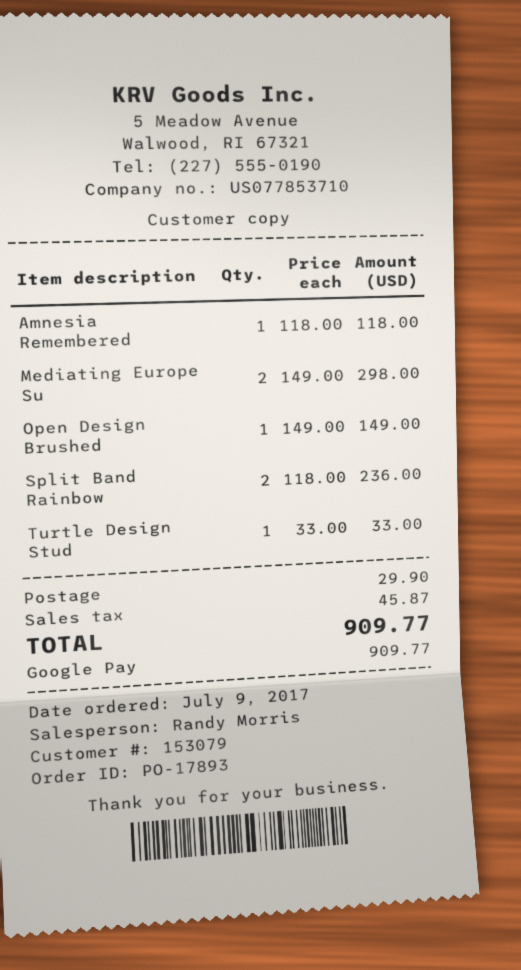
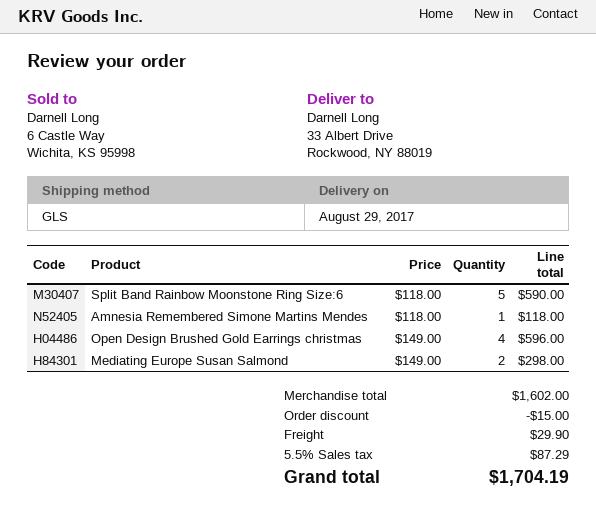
Open Design Brushed: 1 x 149.00 = 149.00 -> 4 x 149.00 = 596.00
Split Band Rainbow: 2 x 118.00 = 236.00 -> 5 x 118.00 = 590.00
Turtle Design Stud: 1 x 33.00 = 33.00 -> none
discount: none -> 15.00
tax: 45.87 -> 87.29
total: 909.77 -> 1704.19

